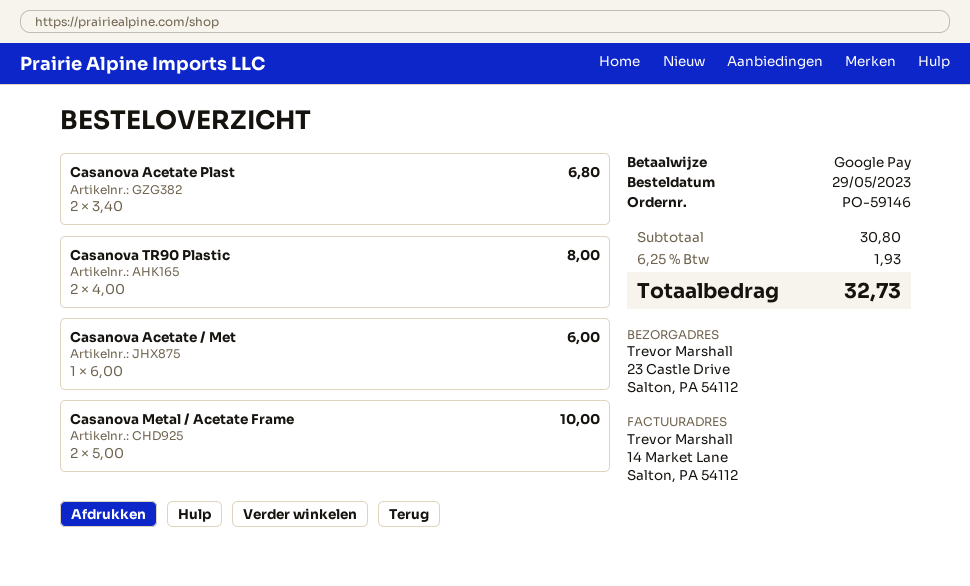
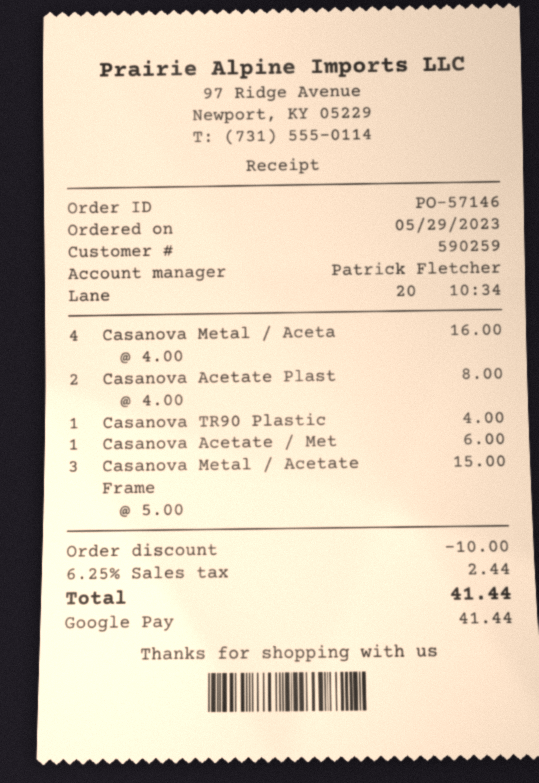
order number: PO-59146 -> PO-57146
Casanova Acetate Plast: 2 x 3.40 = 6.80 -> 2 x 4.00 = 8.00
Casanova TR90 Plastic: 2 x 4.00 = 8.00 -> 1 x 4.00 = 4.00
Casanova Metal / Acetate Frame: 2 x 5.00 = 10.00 -> 3 x 5.00 = 15.00
Casanova Metal / Aceta: none -> 4 x 4.00 = 16.00
discount: none -> 10.00
tax: 6.25% = 1.93 -> 6.25% = 2.44
total: 32.73 -> 41.44

